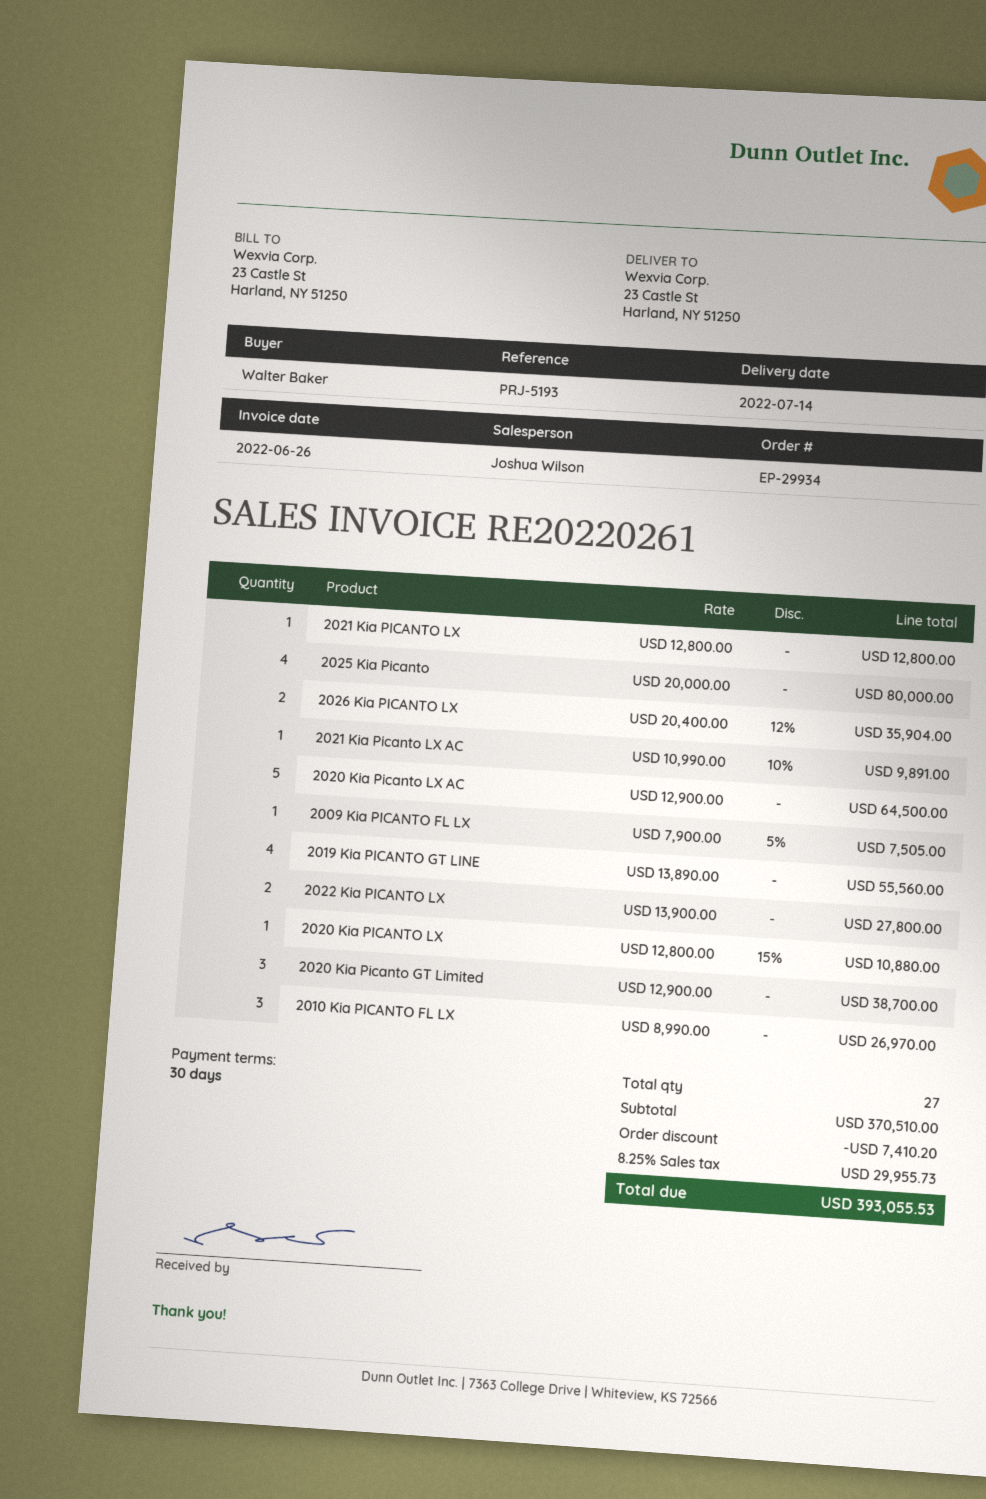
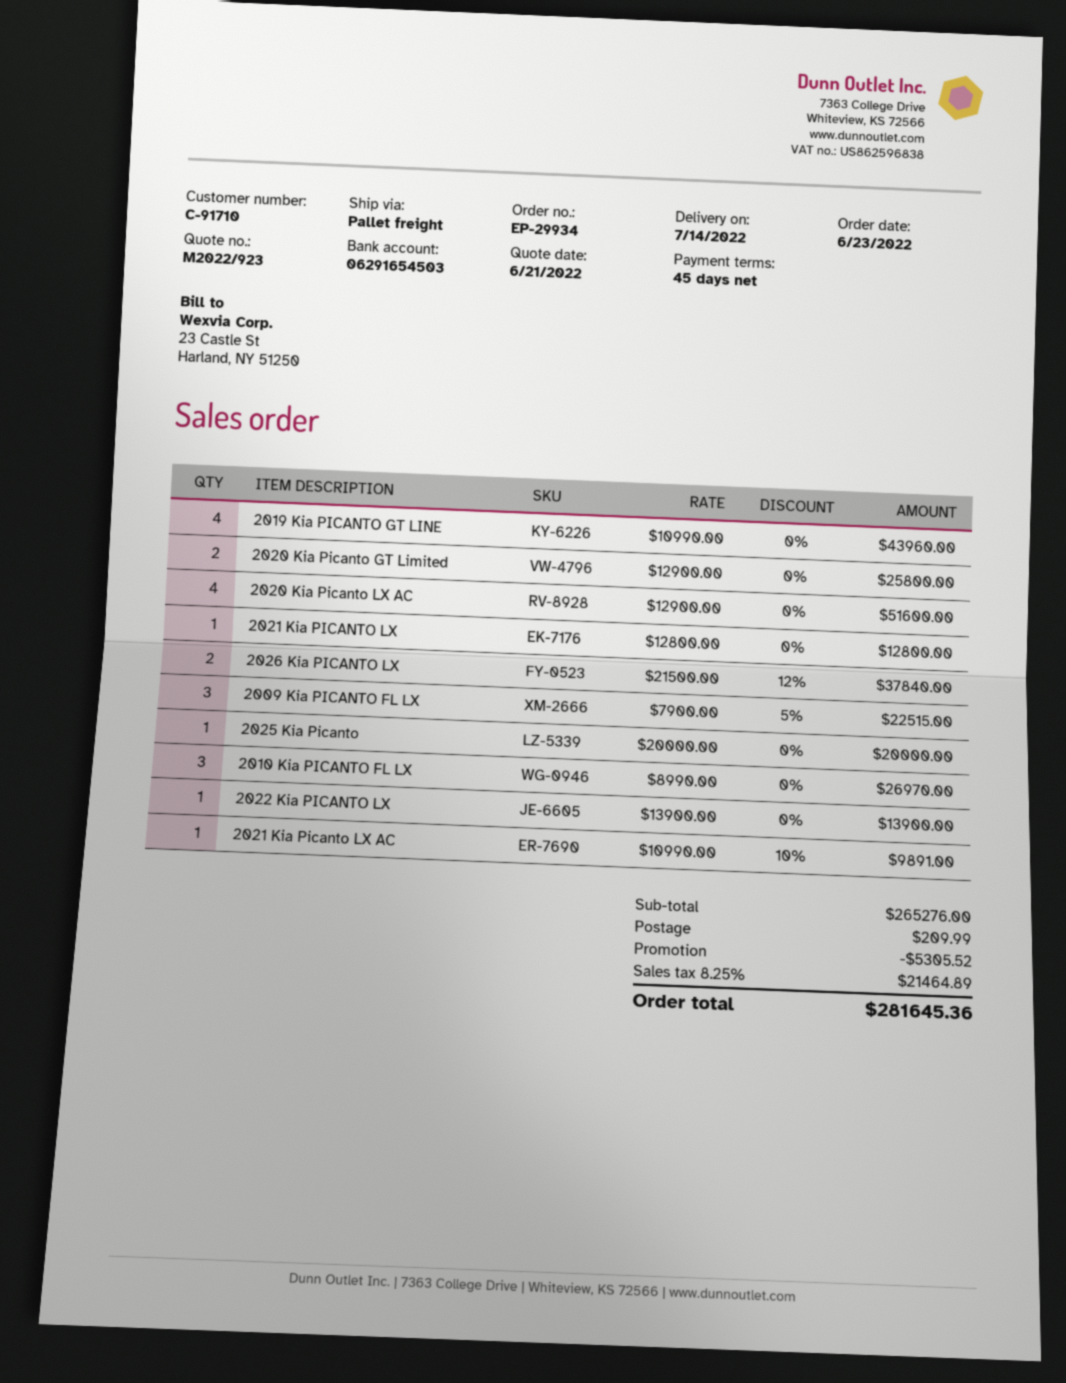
payment terms: 30 days -> 45 days
2025 Kia Picanto: 4 x 20000.00 = 80000.00 -> 1 x 20000.00 = 20000.00
2026 Kia PICANTO LX: 2 x 20400.00 - 12% = 35904.00 -> 2 x 21500.00 - 12% = 37840.00
2020 Kia Picanto LX AC: 5 x 12900.00 = 64500.00 -> 4 x 12900.00 = 51600.00
2009 Kia PICANTO FL LX: 1 x 7900.00 - 5% = 7505.00 -> 3 x 7900.00 - 5% = 22515.00
2019 Kia PICANTO GT LINE: 4 x 13890.00 = 55560.00 -> 4 x 10990.00 = 43960.00
2022 Kia PICANTO LX: 2 x 13900.00 = 27800.00 -> 1 x 13900.00 = 13900.00
2020 Kia PICANTO LX: 1 x 12800.00 - 15% = 10880.00 -> none
2020 Kia Picanto GT Limited: 3 x 12900.00 = 38700.00 -> 2 x 12900.00 = 25800.00
subtotal: 370510.00 -> 265276.00
discount: 7410.20 -> 5305.52
shipping: none -> 209.99
tax: 8.25% = 29955.73 -> 8.25% = 21464.89
total: 393055.53 -> 281645.36

